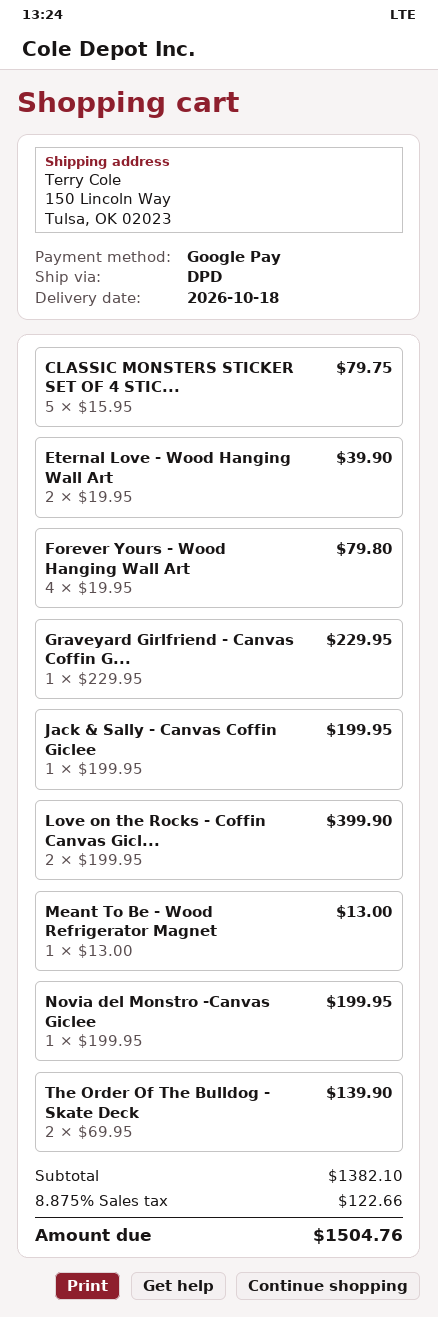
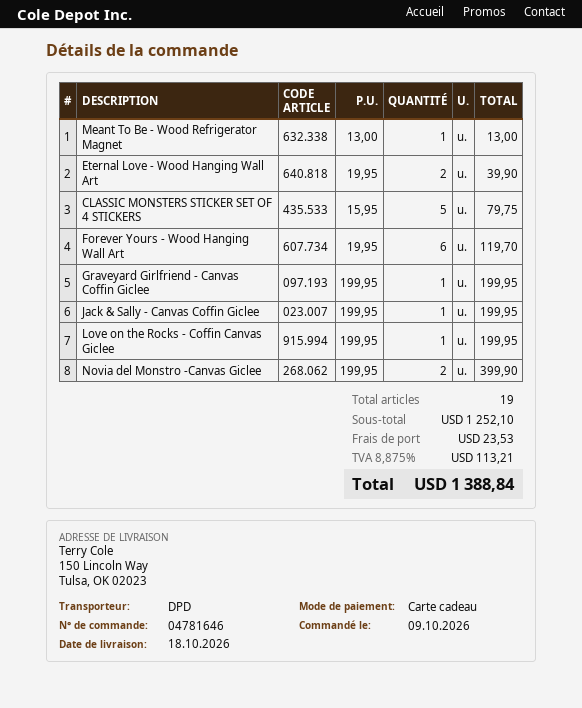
payment method: Google Pay -> gift card
Forever Yours - Wood Hanging Wall Art: 4 x 19.95 = 79.80 -> 6 x 19.95 = 119.70
Graveyard Girlfriend - Canvas Coffin G...: 1 x 229.95 = 229.95 -> 1 x 199.95 = 199.95
Love on the Rocks - Coffin Canvas Gicl...: 2 x 199.95 = 399.90 -> 1 x 199.95 = 199.95
Novia del Monstro -Canvas Giclee: 1 x 199.95 = 199.95 -> 2 x 199.95 = 399.90
The Order Of The Bulldog - Skate Deck: 2 x 69.95 = 139.90 -> none
subtotal: 1382.10 -> 1252.10
shipping: none -> 23.53
tax: 8.875% = 122.66 -> 8.875% = 113.21
total: 1504.76 -> 1388.84

